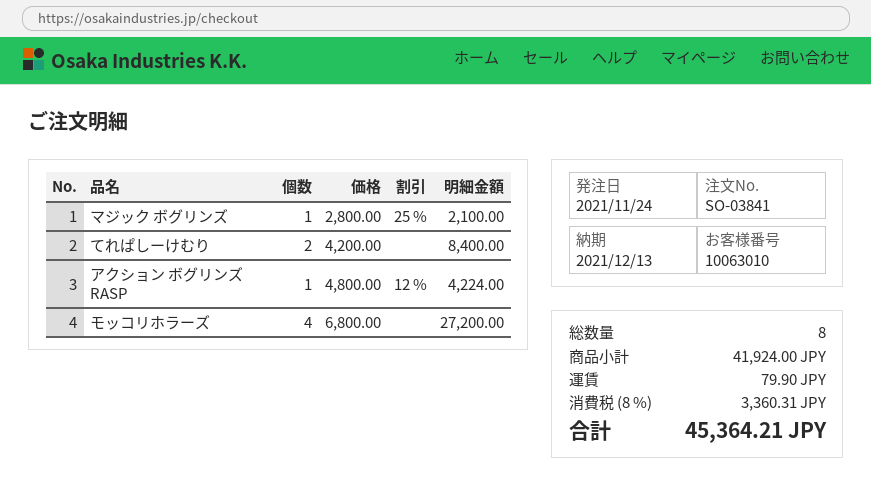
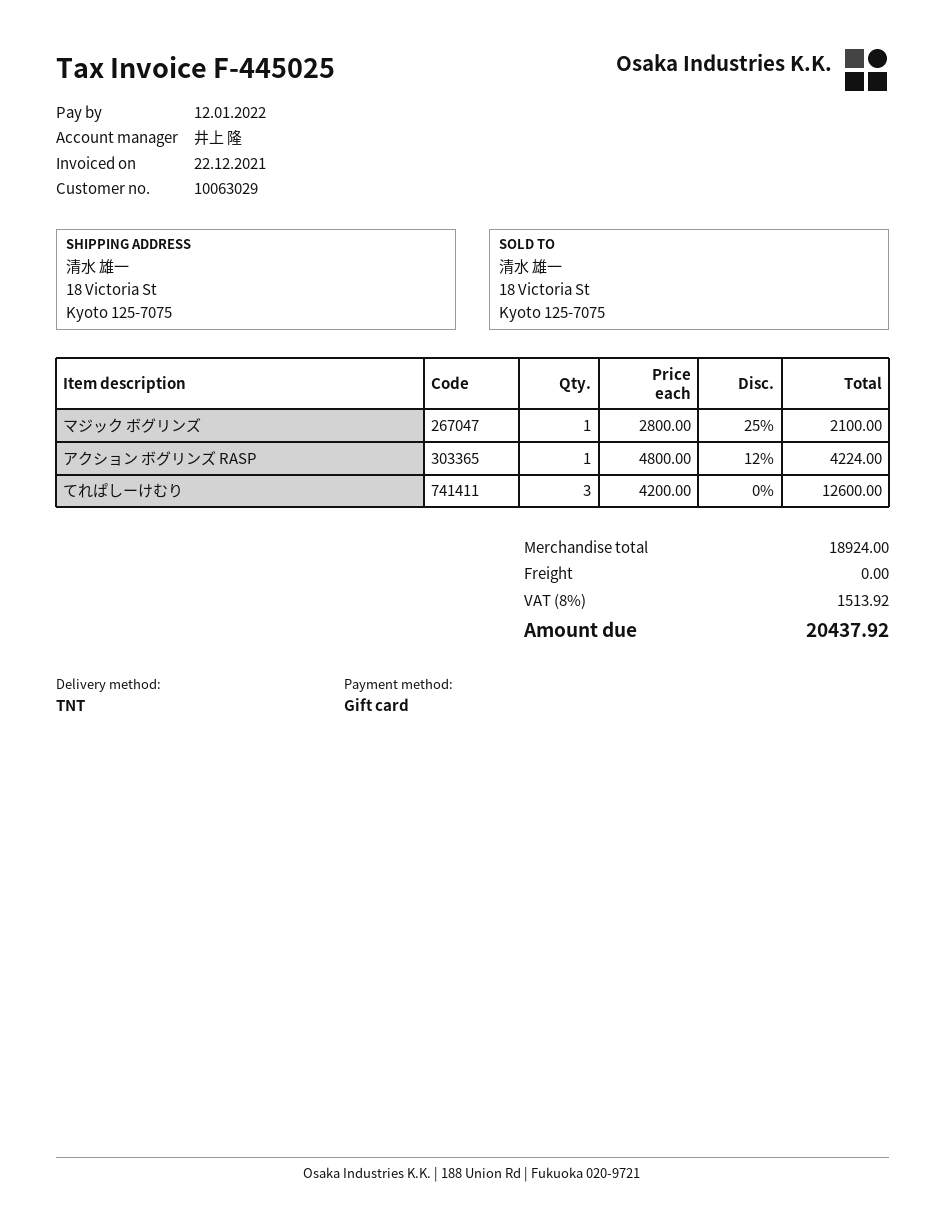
customer number: 10063010 -> 10063029
てれぱしーけむり: 2 x 4200.00 = 8400.00 -> 3 x 4200.00 = 12600.00
モッコリホラーズ: 4 x 6800.00 = 27200.00 -> none
subtotal: 41924.00 -> 18924.00
shipping: 79.90 -> 0.00
tax: 8% = 3360.31 -> 8% = 1513.92
total: 45364.21 -> 20437.92

